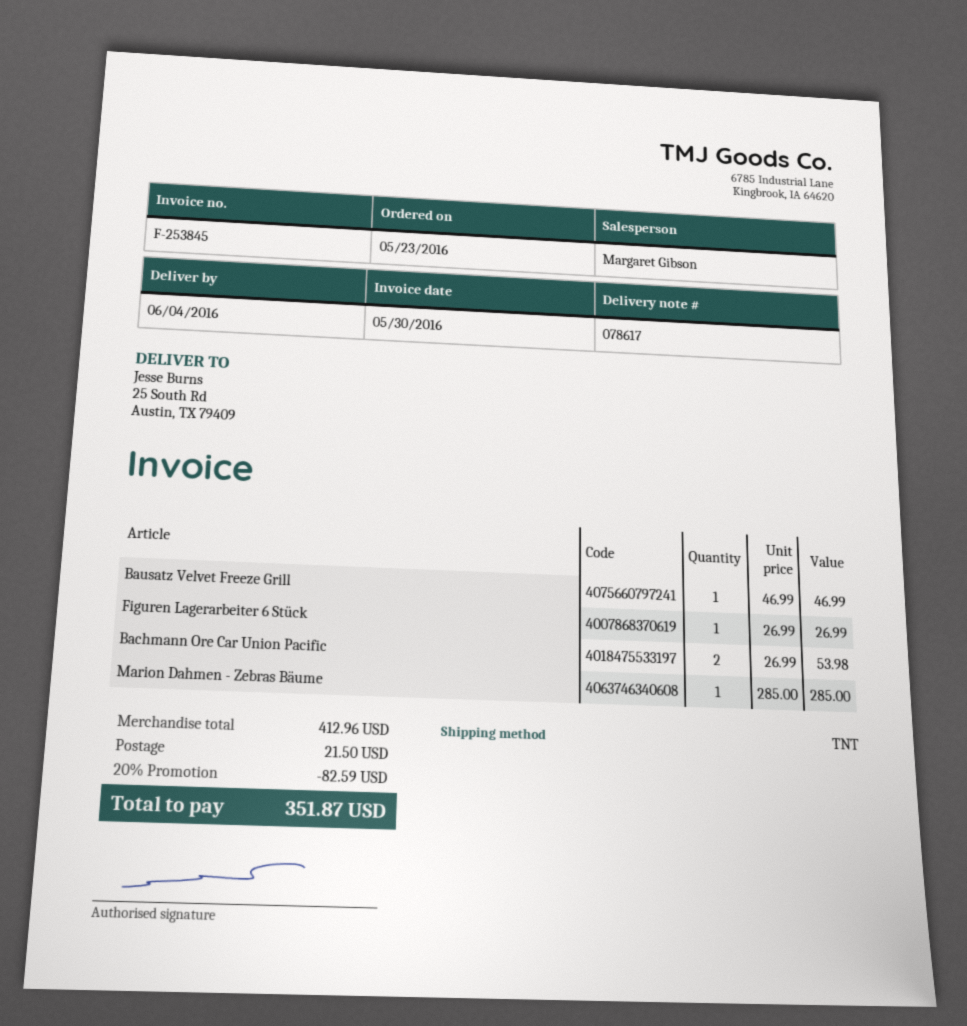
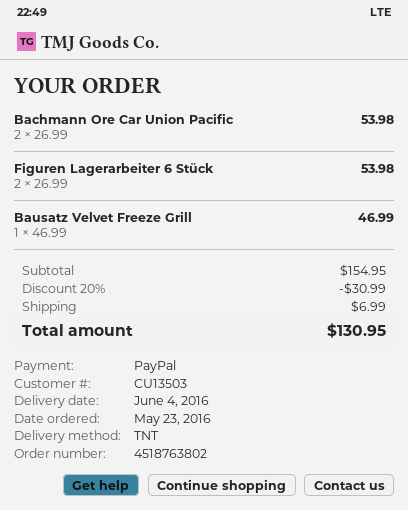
Figuren Lagerarbeiter 6 Stück: 1 x 26.99 = 26.99 -> 2 x 26.99 = 53.98
Marion Dahmen - Zebras Bäume: 1 x 285.00 = 285.00 -> none
subtotal: 412.96 -> 154.95
discount: 20% = 82.59 -> 20% = 30.99
shipping: 21.50 -> 6.99
total: 351.87 -> 130.95

